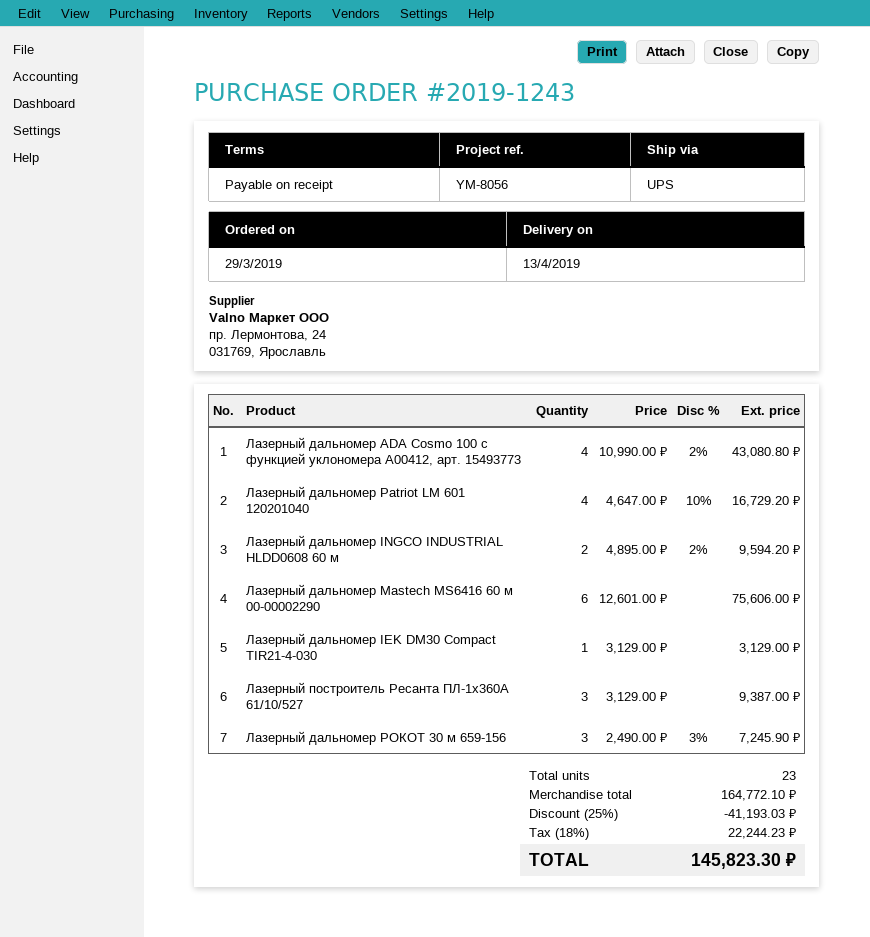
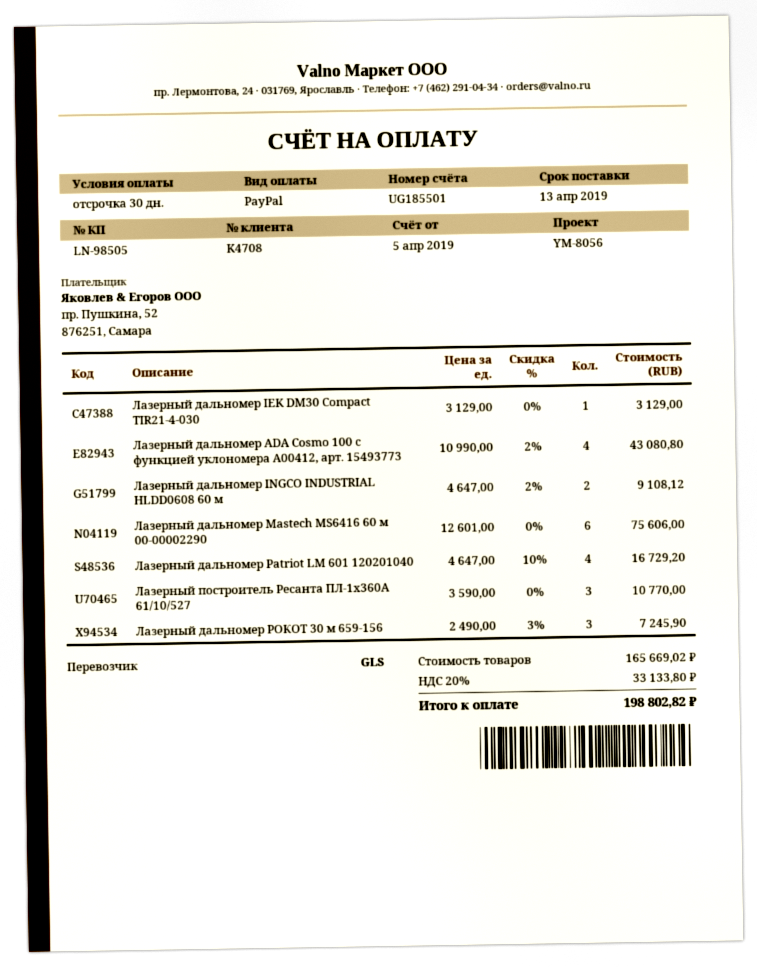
payment terms: on receipt -> 30 days
shipping method: UPS -> GLS
Лазерный дальномер INGCO INDUSTRIAL HLDD0608 60 м: 2 x 4895.00 - 2% = 9594.20 -> 2 x 4647.00 - 2% = 9108.12
Лазерный построитель Ресанта ПЛ-1x360А 61/10/527: 3 x 3129.00 = 9387.00 -> 3 x 3590.00 = 10770.00
subtotal: 164772.10 -> 165669.02
discount: 25% = 41193.03 -> none
tax: 18% = 22244.23 -> 20% = 33133.80
total: 145823.30 -> 198802.82

